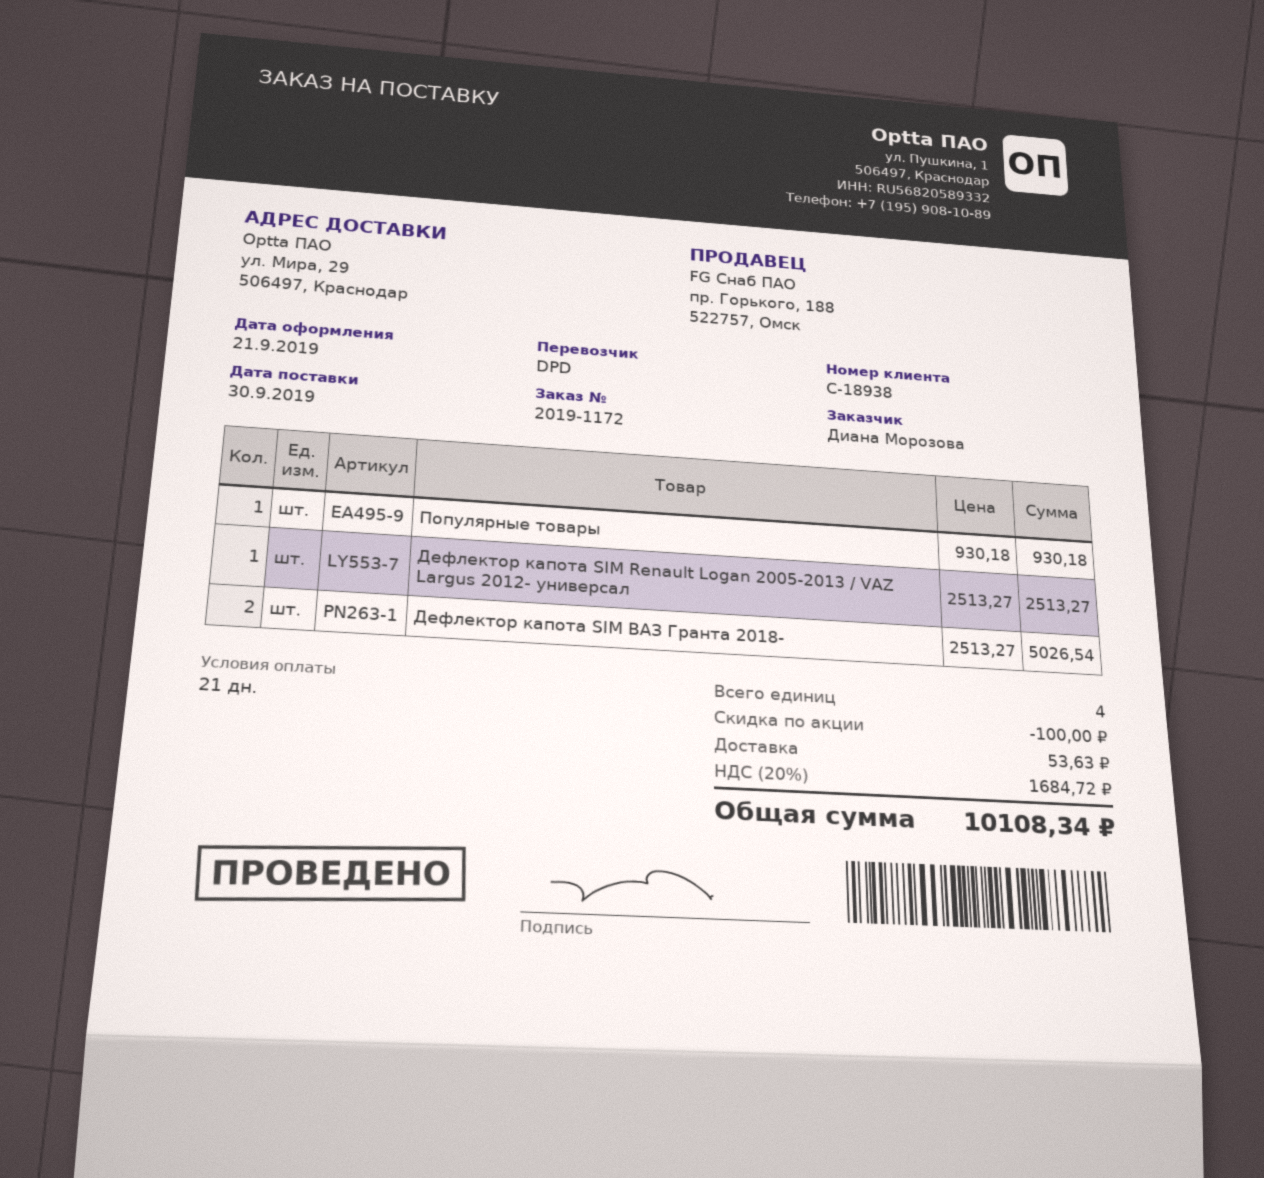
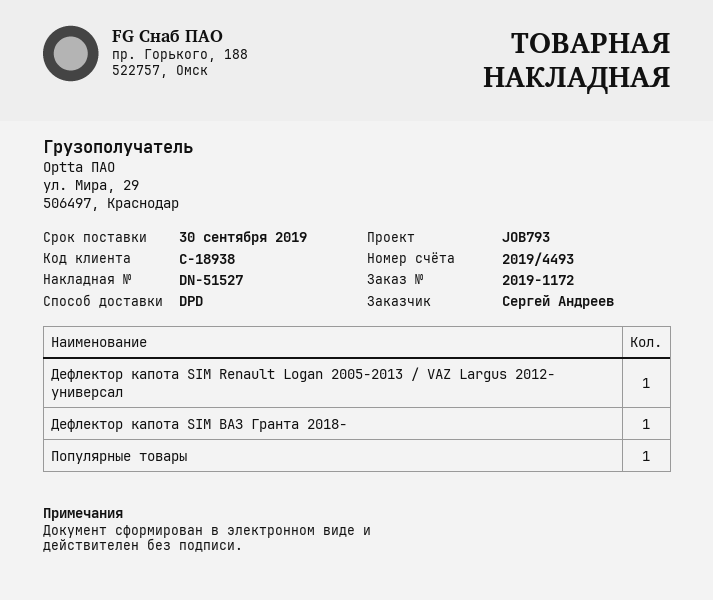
ordered by: Диана Морозова -> Сергей Андреев
Дефлектор капота SIM ВАЗ Гранта 2018-: 2 -> 1

